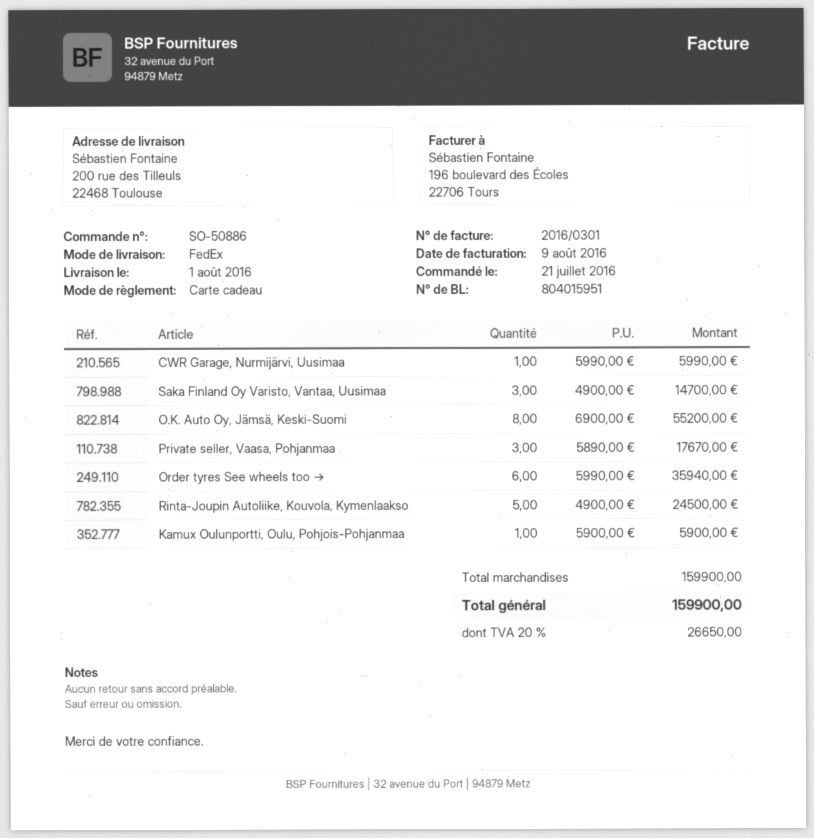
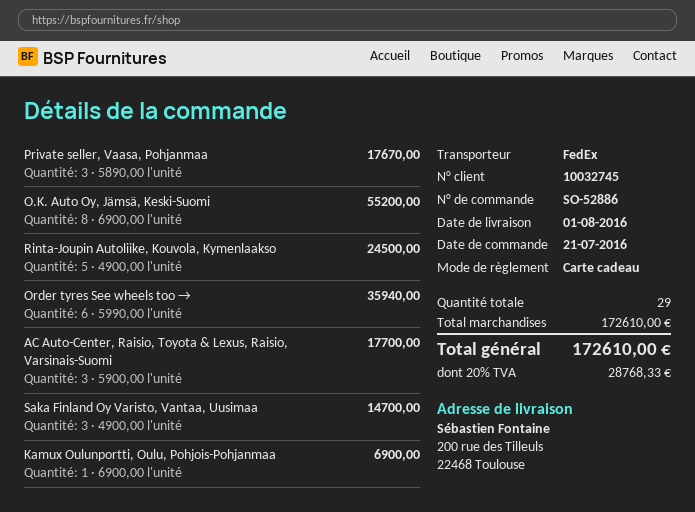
order number: SO-50886 -> SO-52886
CWR Garage, Nurmijärvi, Uusimaa: 1 x 5990.00 = 5990.00 -> none
Kamux Oulunportti, Oulu, Pohjois-Pohjanmaa: 1 x 5900.00 = 5900.00 -> 1 x 6900.00 = 6900.00
AC Auto-Center, Raisio, Toyota & Lexus, Raisio, Varsinais-Suomi: none -> 3 x 5900.00 = 17700.00
subtotal: 159900.00 -> 172610.00
tax: 20% = 26650.00 -> 20% = 28768.33
total: 159900.00 -> 172610.00

